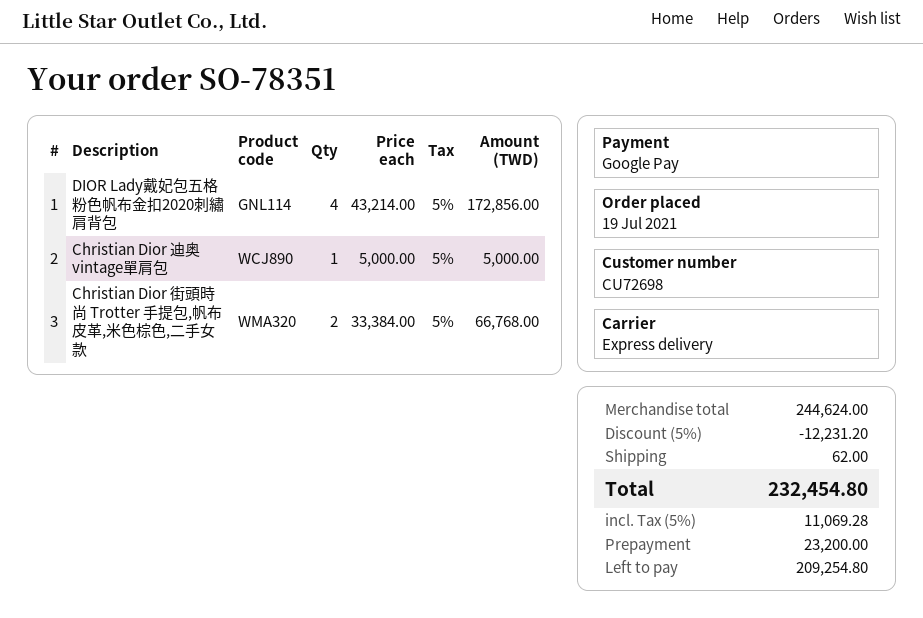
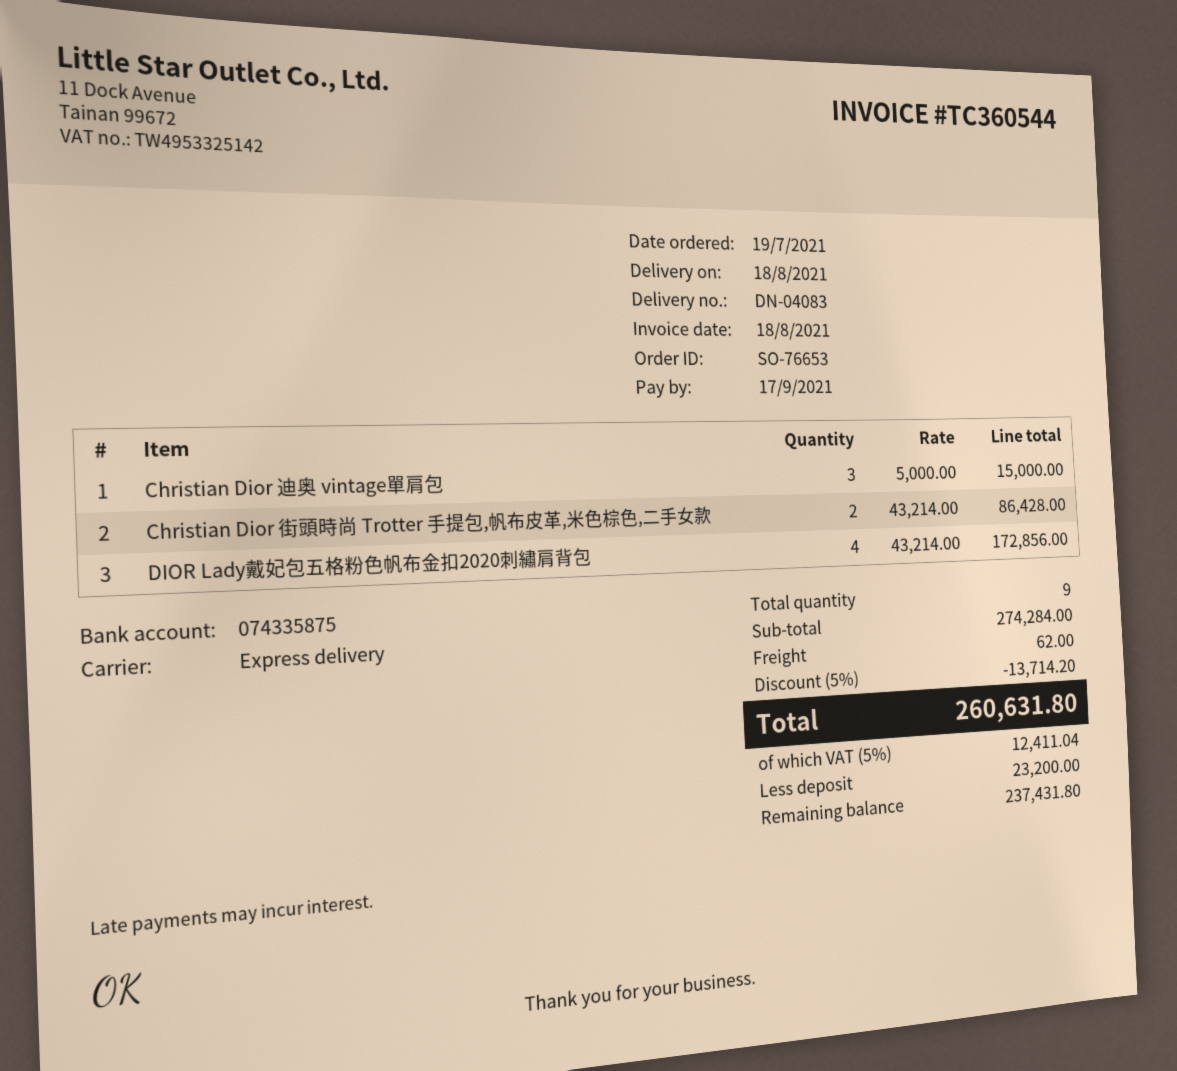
order number: SO-78351 -> SO-76653
Christian Dior 迪奥 vintage單肩包: 1 x 5000.00 = 5000.00 -> 3 x 5000.00 = 15000.00
Christian Dior 街頭時尚 Trotter 手提包,帆布皮革,米色棕色,二手女款: 2 x 33384.00 = 66768.00 -> 2 x 43214.00 = 86428.00
subtotal: 244624.00 -> 274284.00
discount: 5% = 12231.20 -> 5% = 13714.20
tax: 5% = 11069.28 -> 5% = 12411.04
total: 232454.80 -> 260631.80
balance: 209254.80 -> 237431.80

